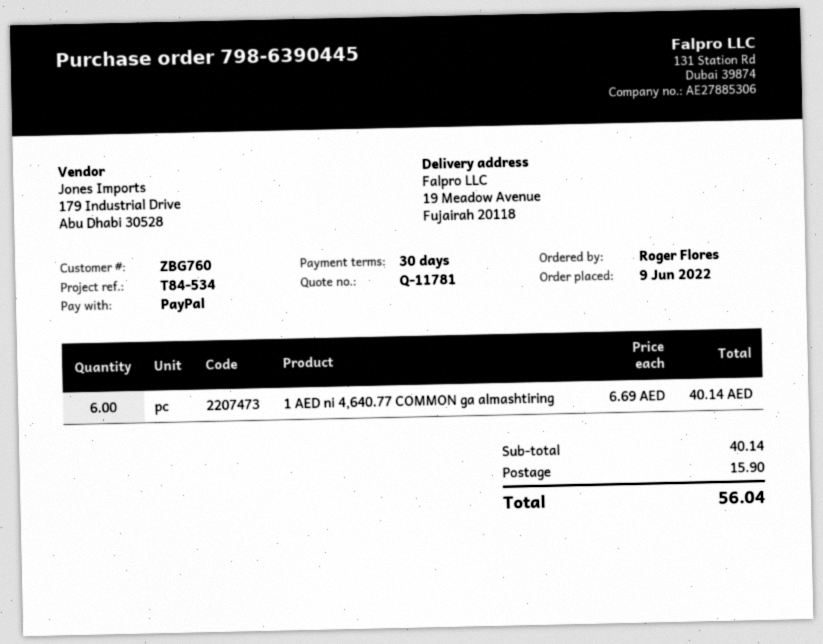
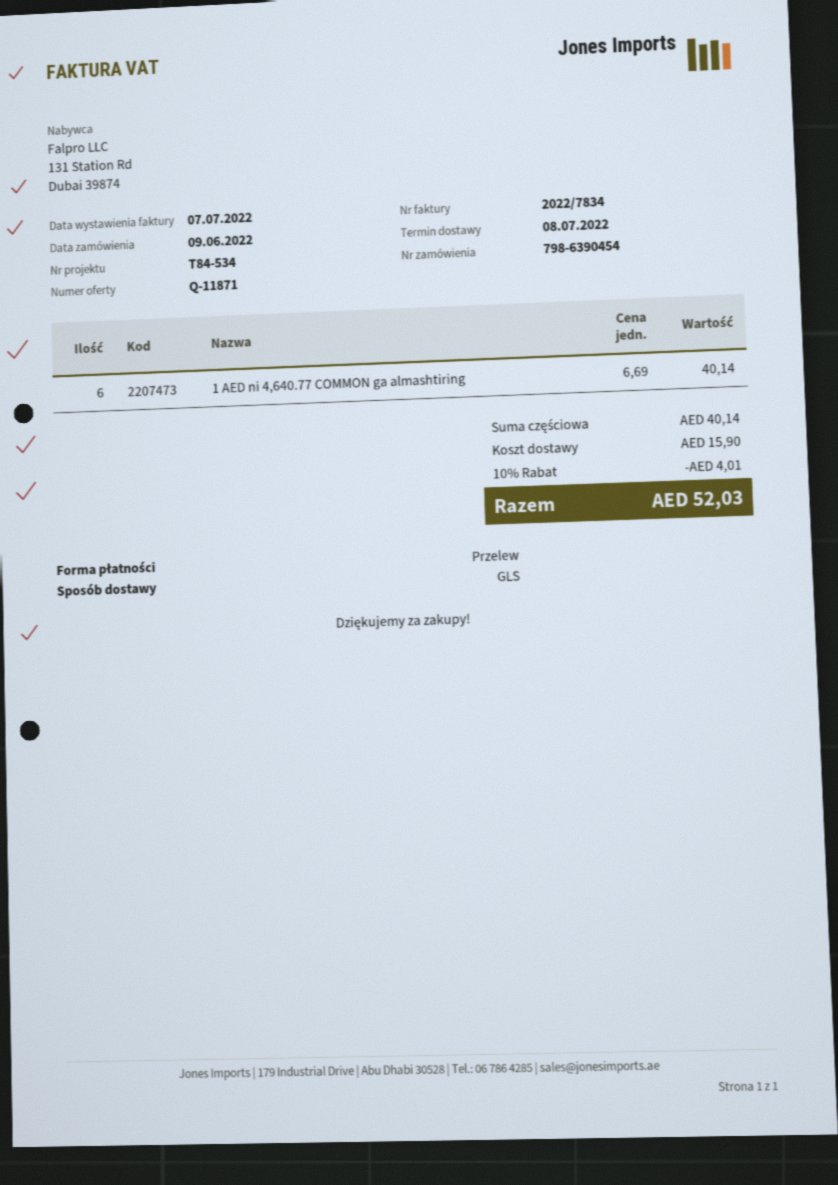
quote number: Q-11781 -> Q-11871
order number: 798-6390445 -> 798-6390454
payment method: PayPal -> bank transfer
discount: none -> 10% = 4.01
total: 56.04 -> 52.03

